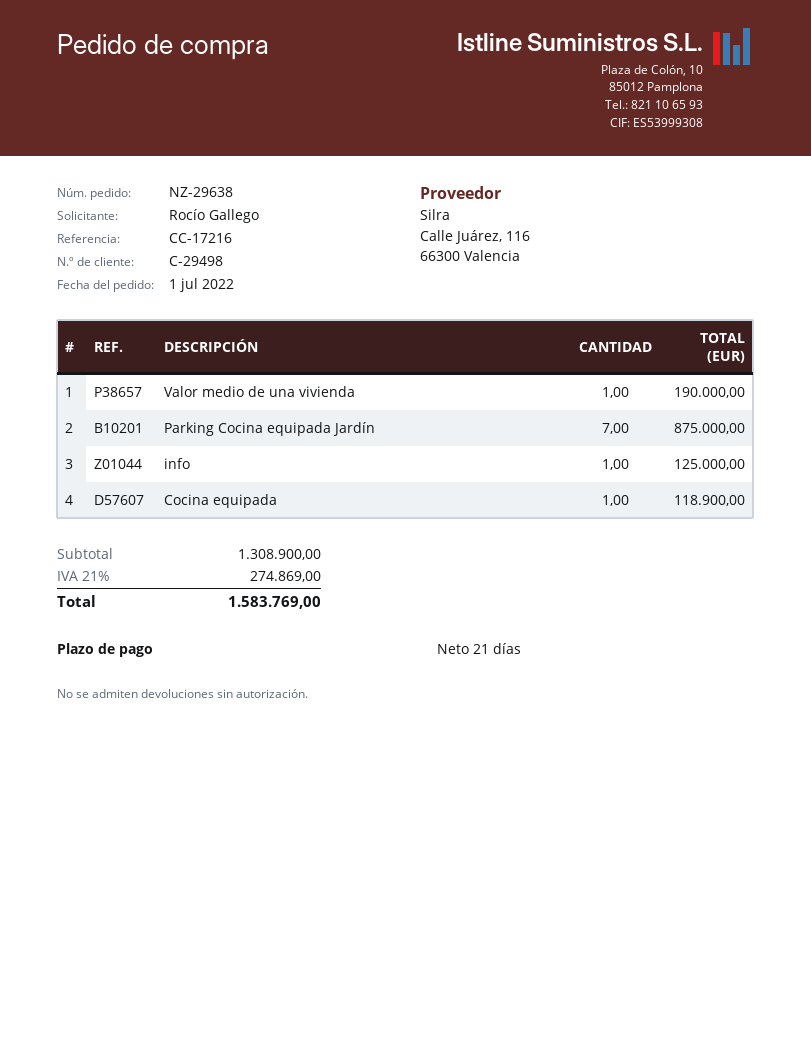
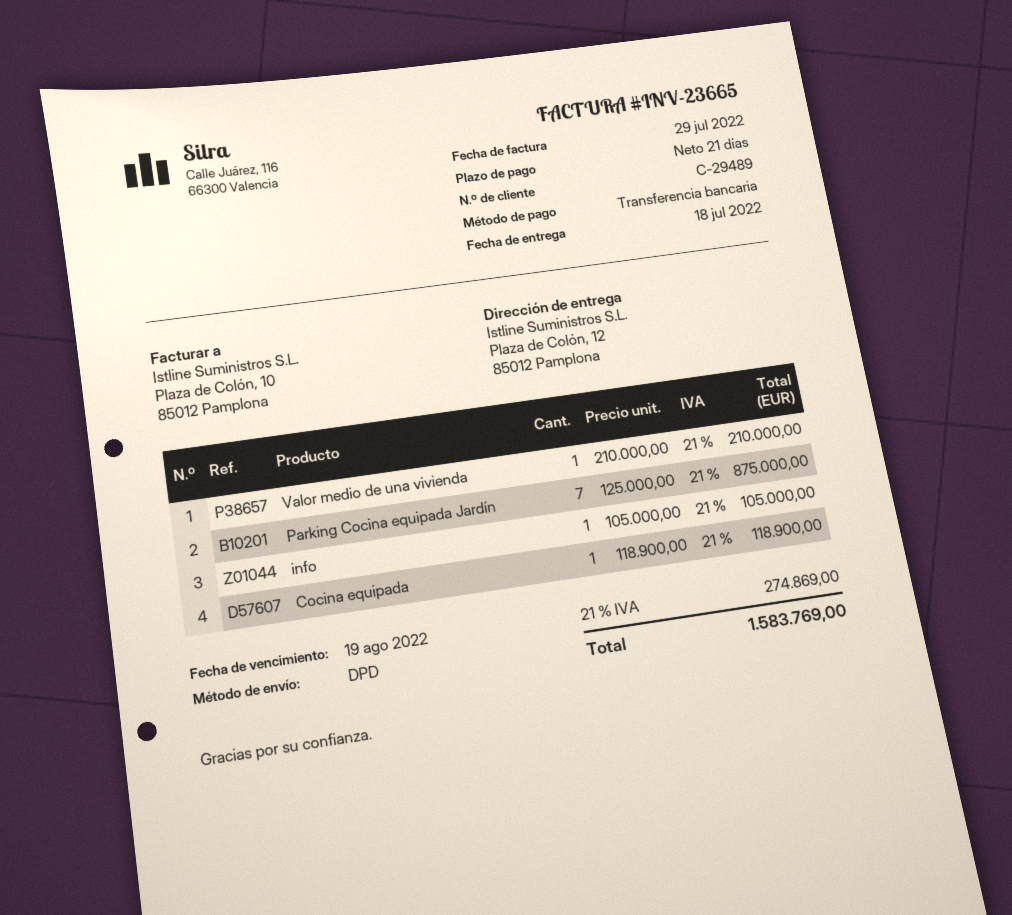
customer number: C-29498 -> C-29489
Valor medio de una vivienda: 1 for 190000.00 -> 1 for 210000.00
info: 1 for 125000.00 -> 1 for 105000.00

